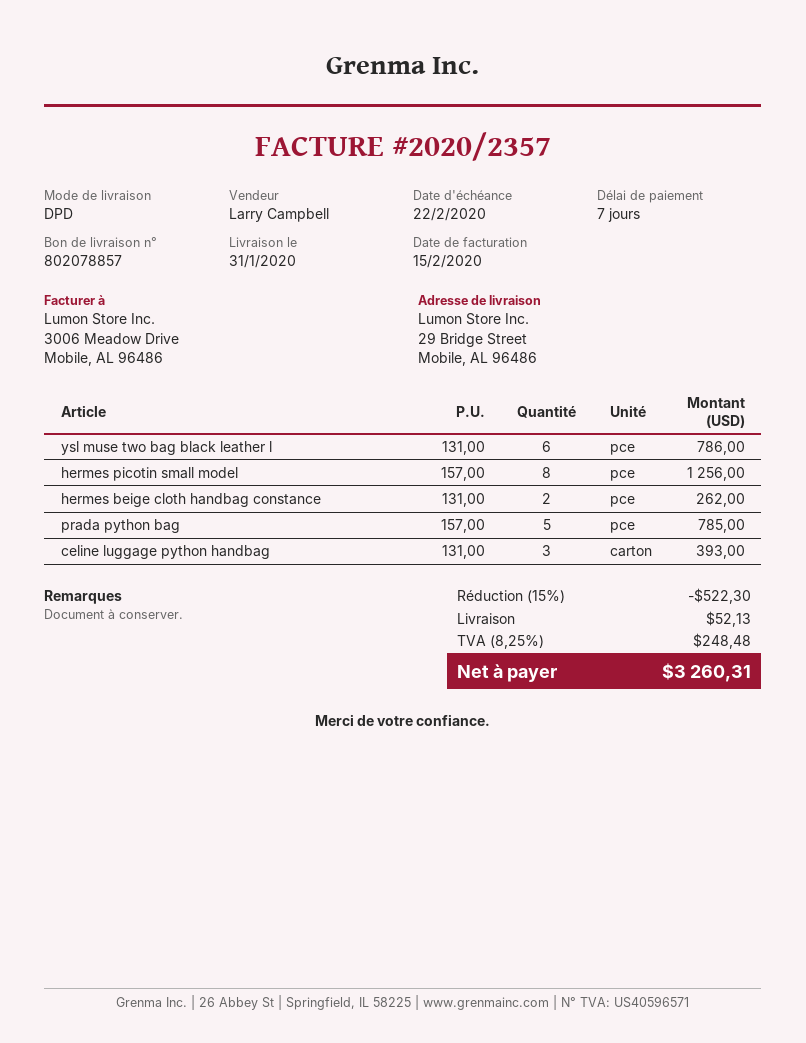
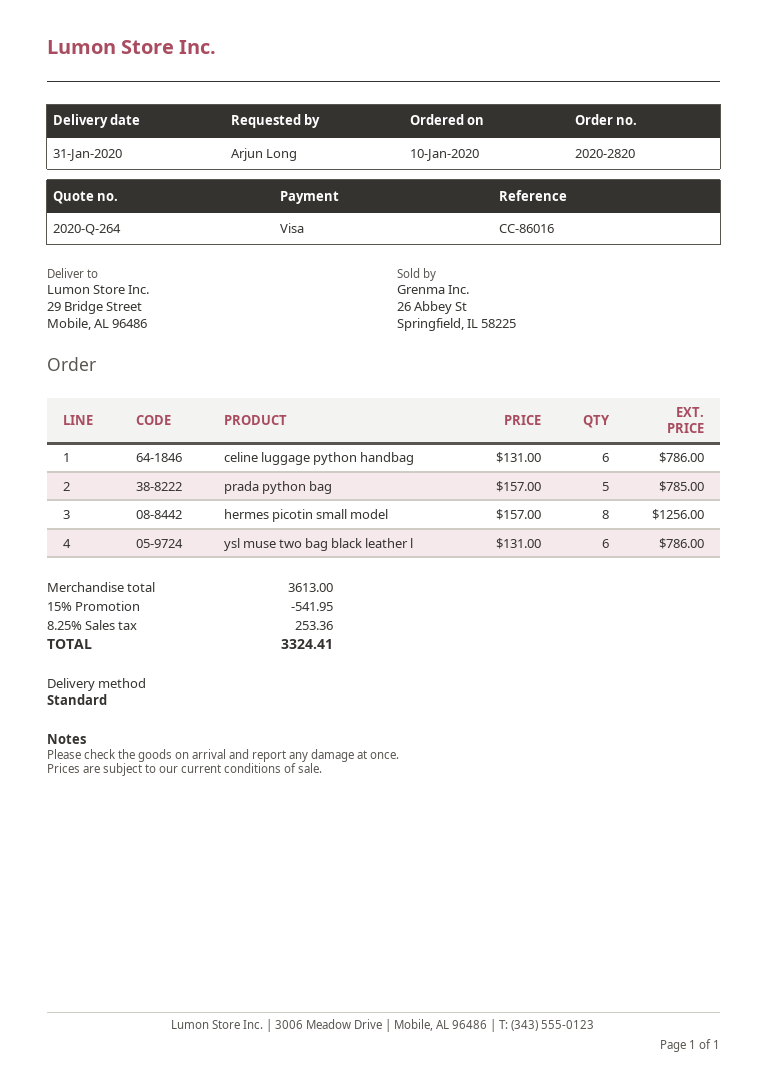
shipping method: DPD -> standard
hermes beige cloth handbag constance: 2 x 131.00 = 262.00 -> none
celine luggage python handbag: 3 x 131.00 = 393.00 -> 6 x 131.00 = 786.00
discount: 15% = 522.30 -> 15% = 541.95
shipping: 52.13 -> none
tax: 8.25% = 248.48 -> 8.25% = 253.36
total: 3260.31 -> 3324.41

